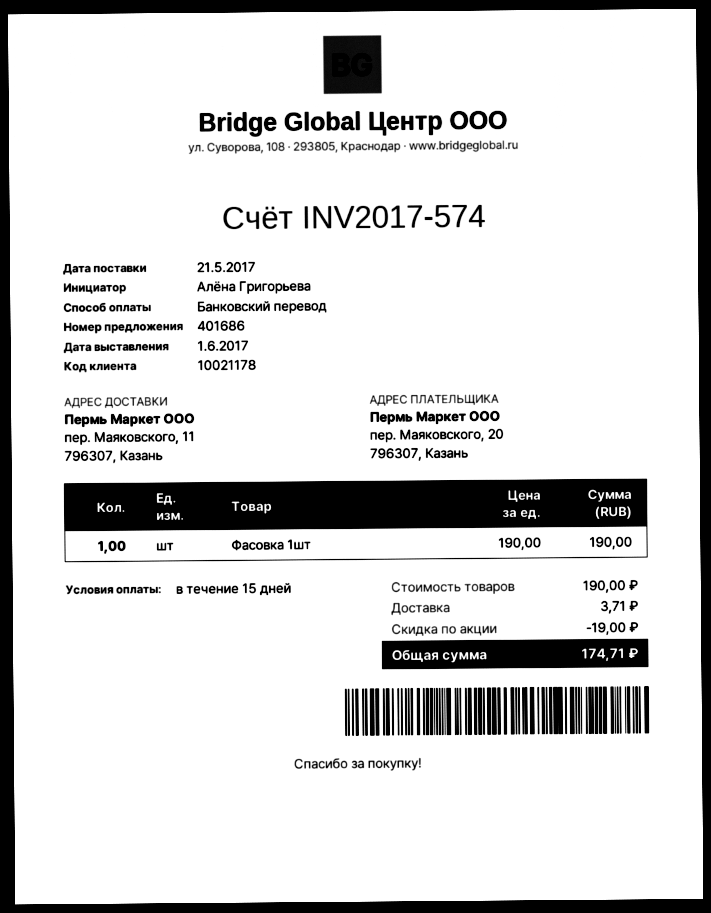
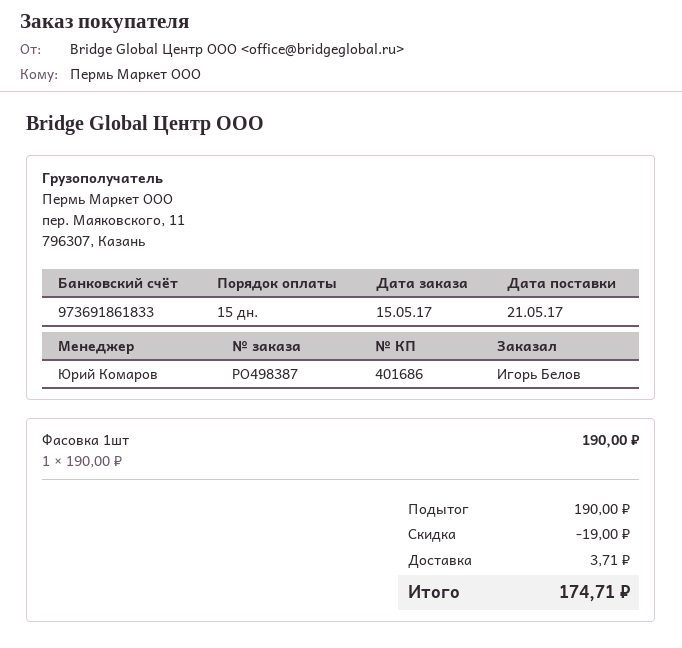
ordered by: Алёна Григорьева -> Игорь Белов

